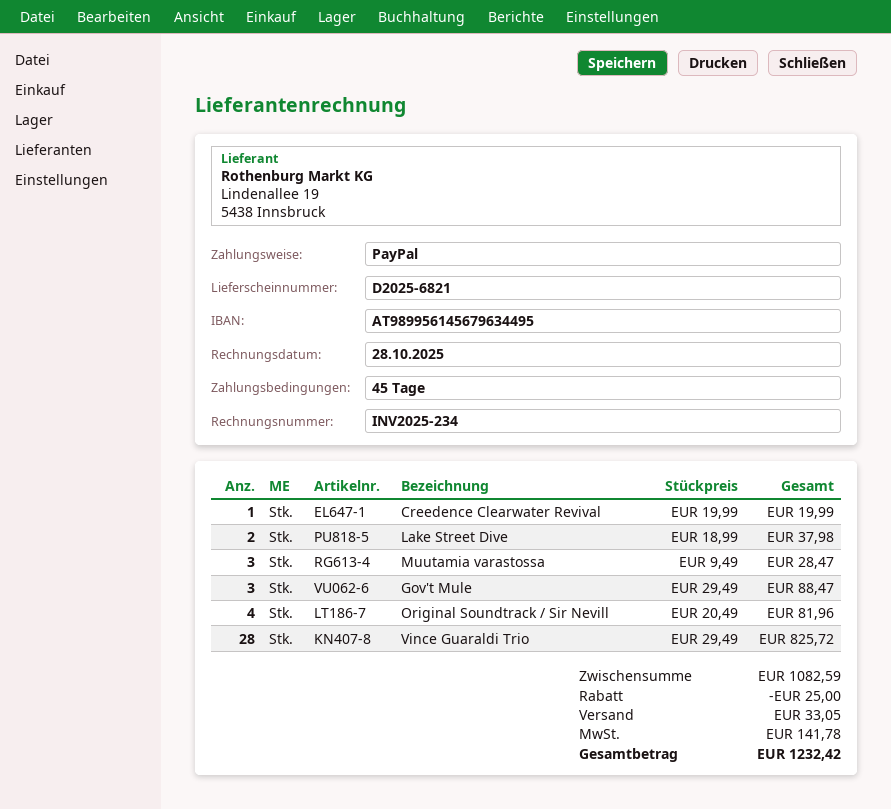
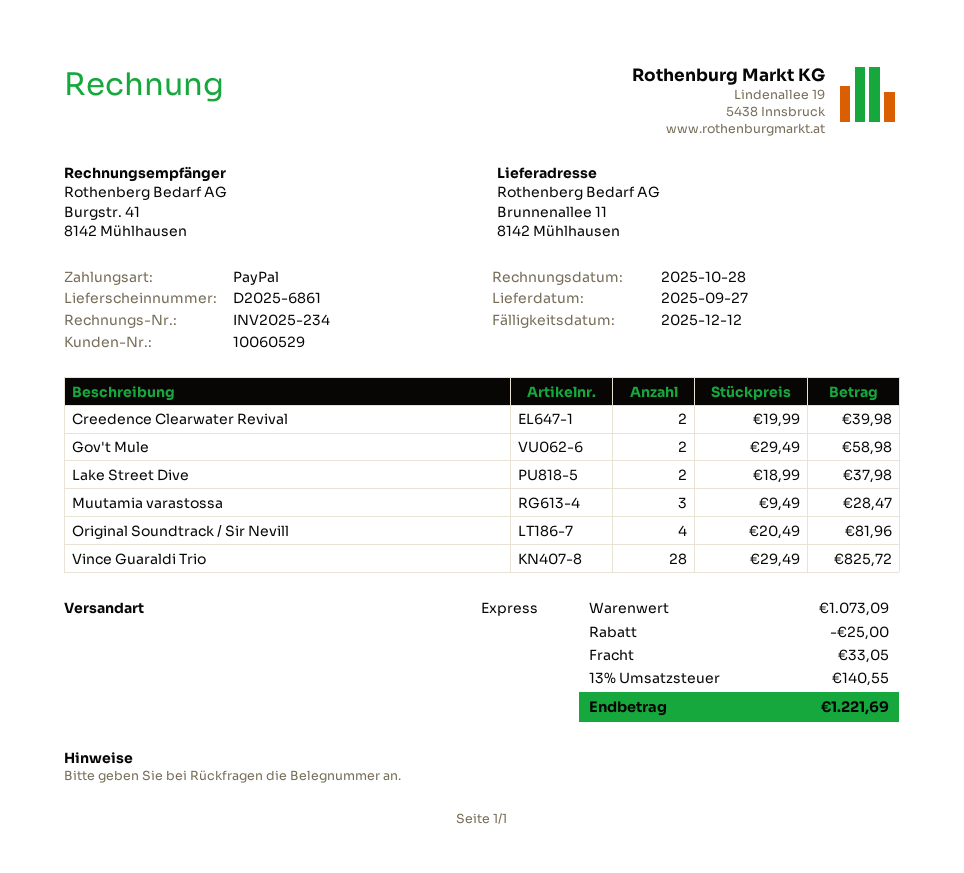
delivery note number: D2025-6821 -> D2025-6861
Creedence Clearwater Revival: 1 x 19.99 = 19.99 -> 2 x 19.99 = 39.98
Gov't Mule: 3 x 29.49 = 88.47 -> 2 x 29.49 = 58.98
subtotal: 1082.59 -> 1073.09
tax: 141.78 -> 140.55
total: 1232.42 -> 1221.69

